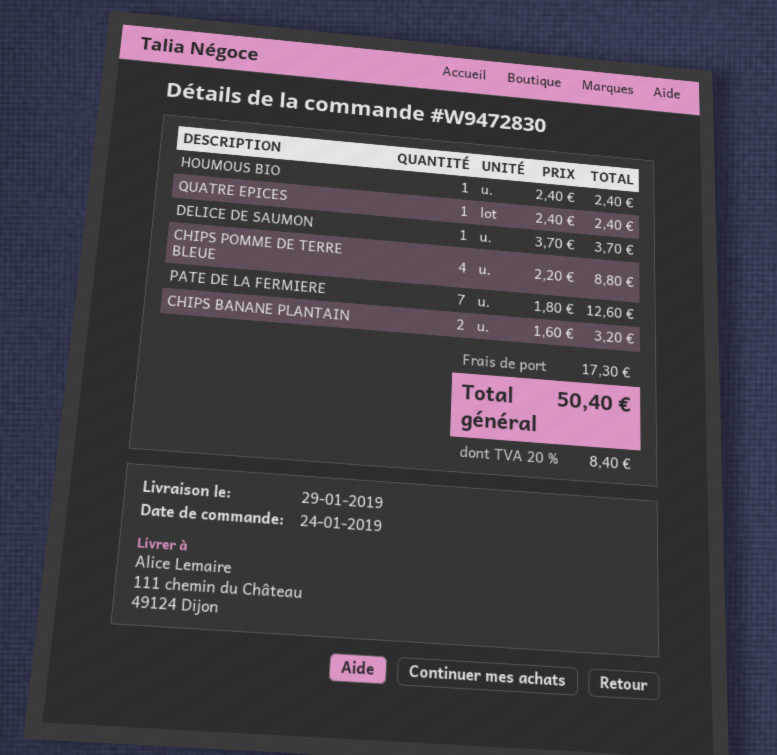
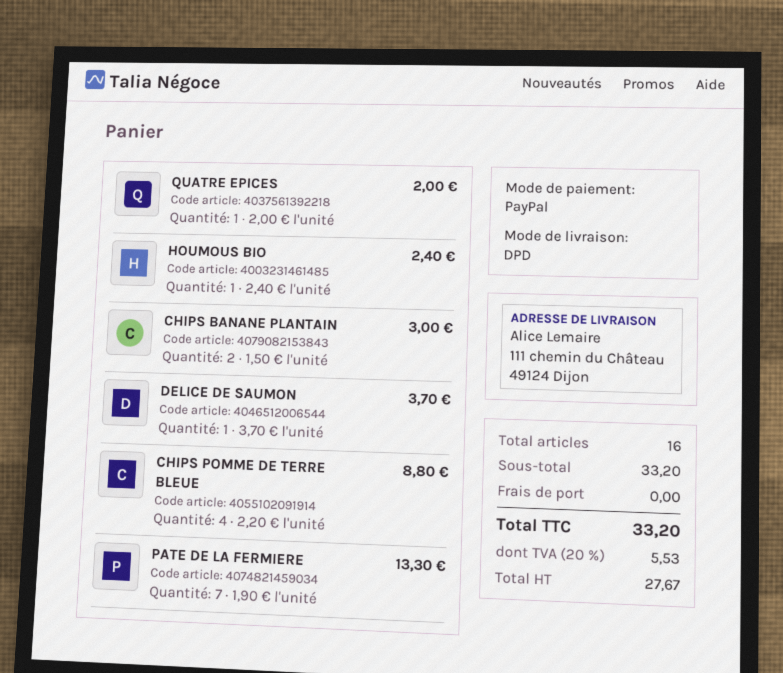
QUATRE EPICES: 1 x 2.40 = 2.40 -> 1 x 2.00 = 2.00
PATE DE LA FERMIERE: 7 x 1.80 = 12.60 -> 7 x 1.90 = 13.30
CHIPS BANANE PLANTAIN: 2 x 1.60 = 3.20 -> 2 x 1.50 = 3.00
shipping: 17.30 -> 0.00
tax: 20% = 8.40 -> 20% = 5.53
total: 50.40 -> 33.20

